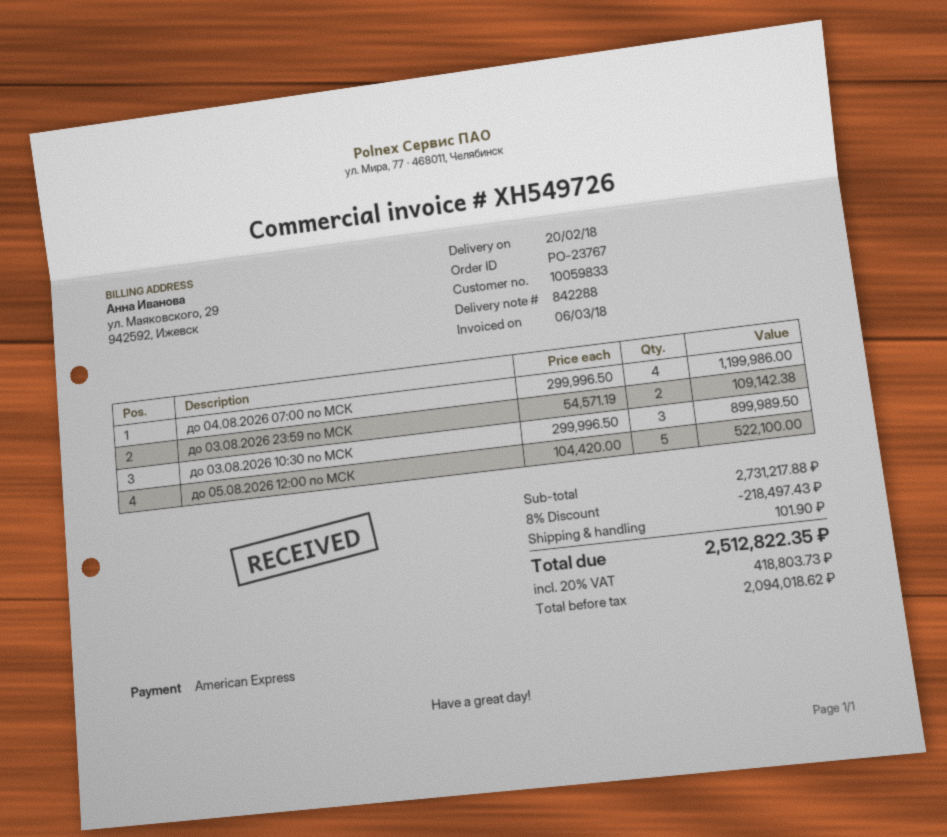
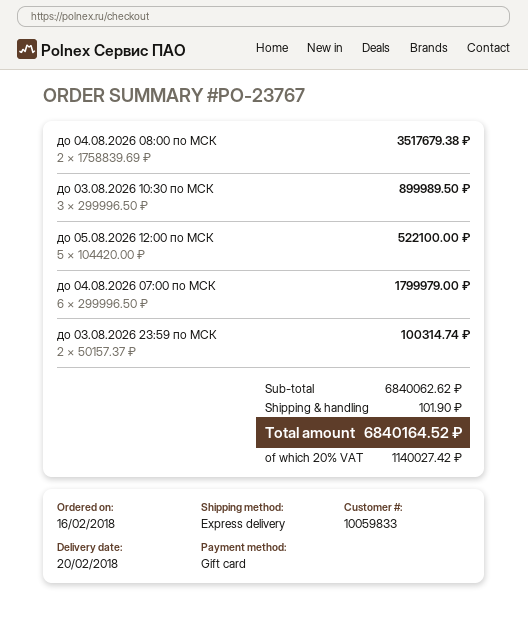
payment method: American Express -> gift card
до 04.08.2026 07:00 по МСК: 4 x 299996.50 = 1199986.00 -> 6 x 299996.50 = 1799979.00
до 03.08.2026 23:59 по МСК: 2 x 54571.19 = 109142.38 -> 2 x 50157.37 = 100314.74
до 04.08.2026 08:00 по МСК: none -> 2 x 1758839.69 = 3517679.38
subtotal: 2731217.88 -> 6840062.62
discount: 8% = 218497.43 -> none
tax: 20% = 418803.73 -> 20% = 1140027.42
total: 2512822.35 -> 6840164.52

